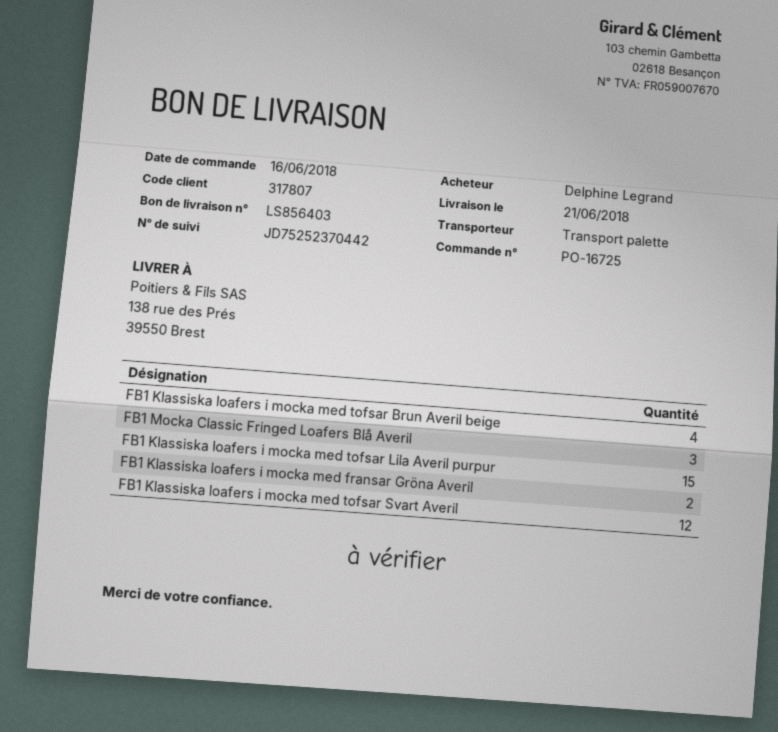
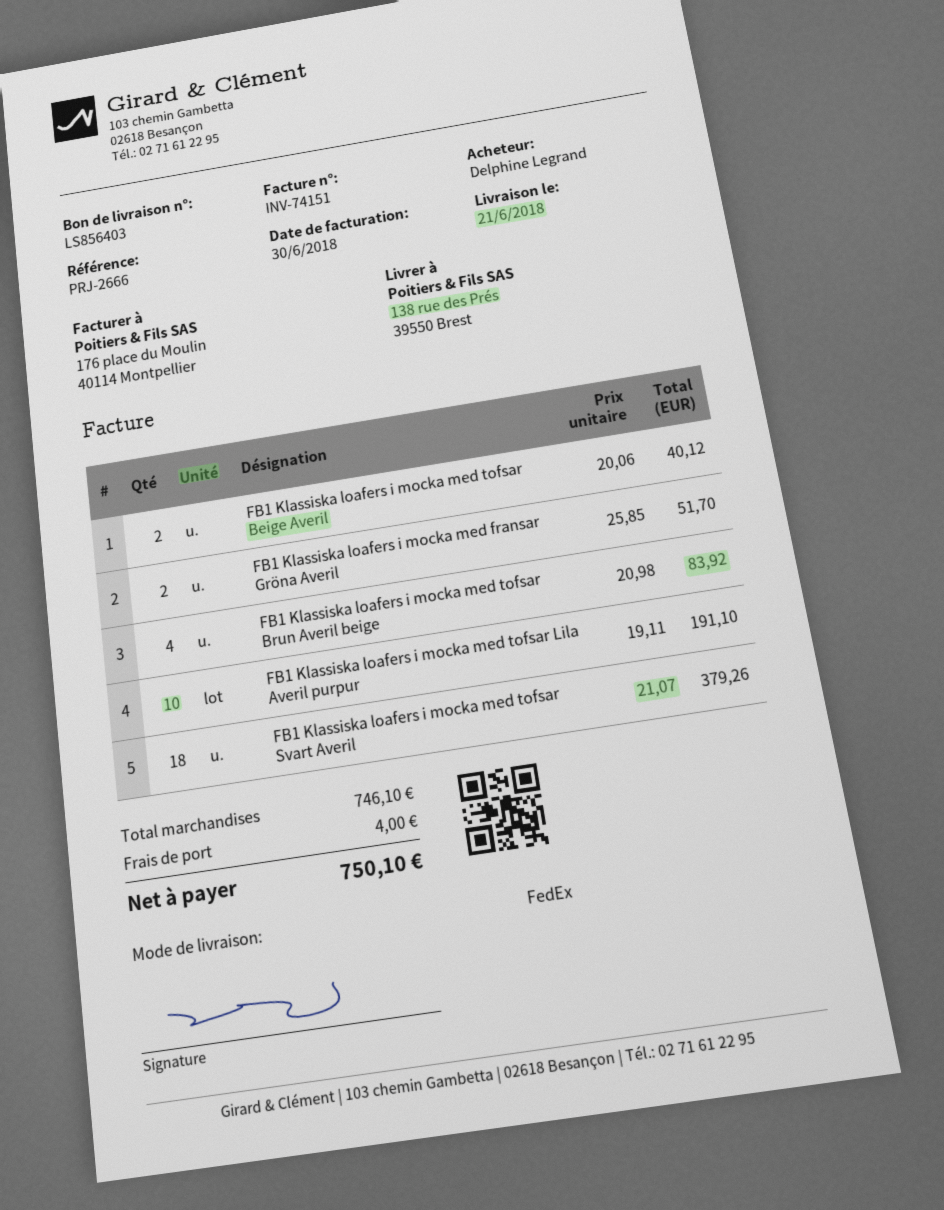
shipping method: pallet freight -> FedEx
FB1 Mocka Classic Fringed Loafers Blå Averil: 3 -> none
FB1 Klassiska loafers i mocka med tofsar Lila Averil purpur: 15 -> 10
FB1 Klassiska loafers i mocka med tofsar Svart Averil: 12 -> 18
FB1 Klassiska loafers i mocka med tofsar Beige Averil: none -> 2

